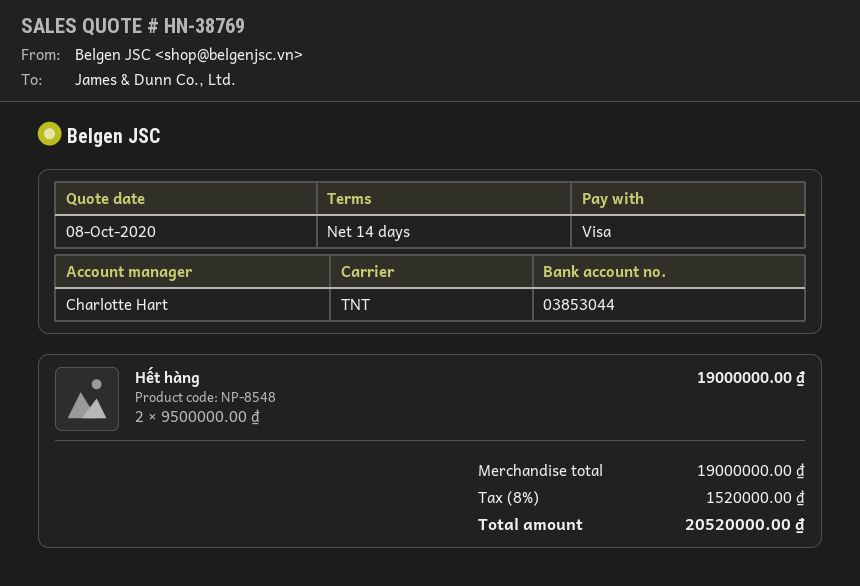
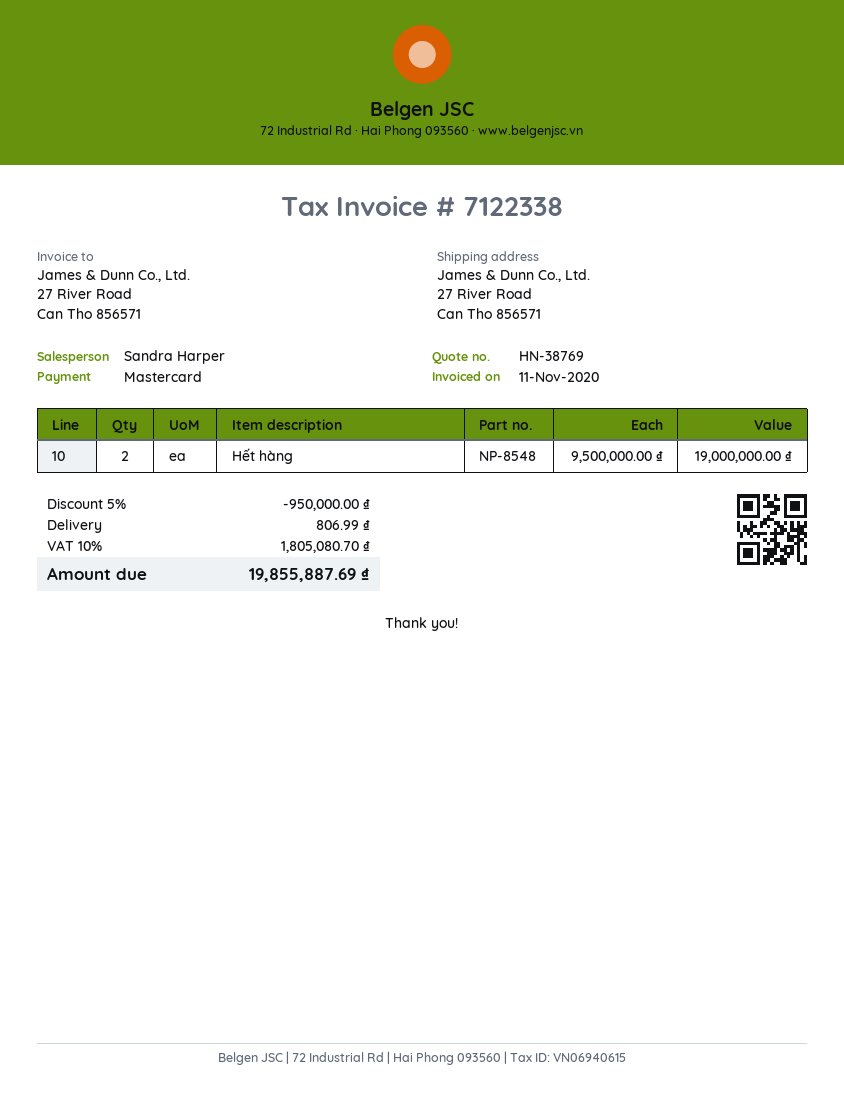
sales rep: Charlotte Hart -> Sandra Harper
payment method: Visa -> Mastercard
discount: none -> 5% = 950000.00
shipping: none -> 806.99
tax: 8% = 1520000.00 -> 10% = 1805080.70
total: 20520000.00 -> 19855887.69

